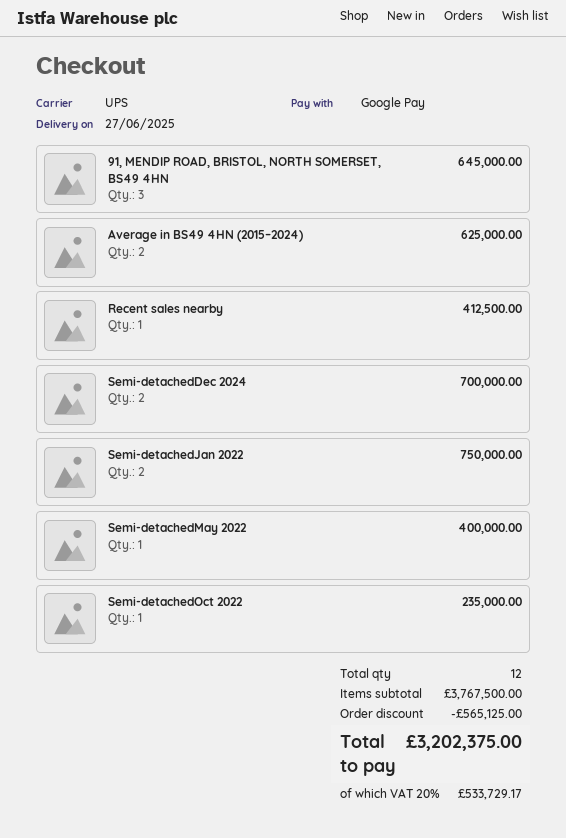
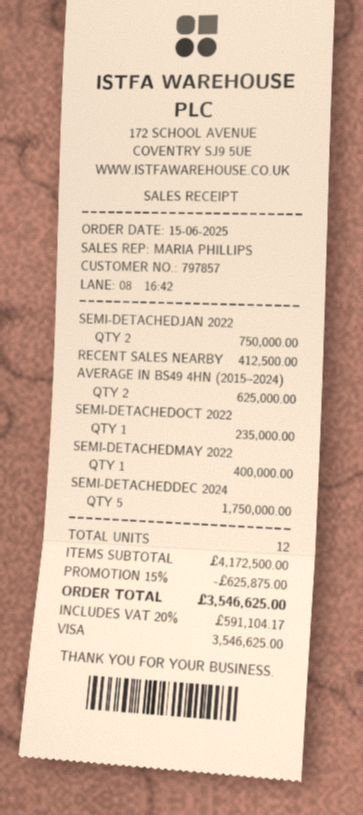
payment method: Google Pay -> Visa
91, MENDIP ROAD, BRISTOL, NORTH SOMERSET, BS49 4HN: 3 for 645000.00 -> none
Semi-detachedDec 2024: 2 for 700000.00 -> 5 for 1750000.00
subtotal: 3767500.00 -> 4172500.00
discount: 565125.00 -> 625875.00
tax: 20% = 533729.17 -> 20% = 591104.17
total: 3202375.00 -> 3546625.00

